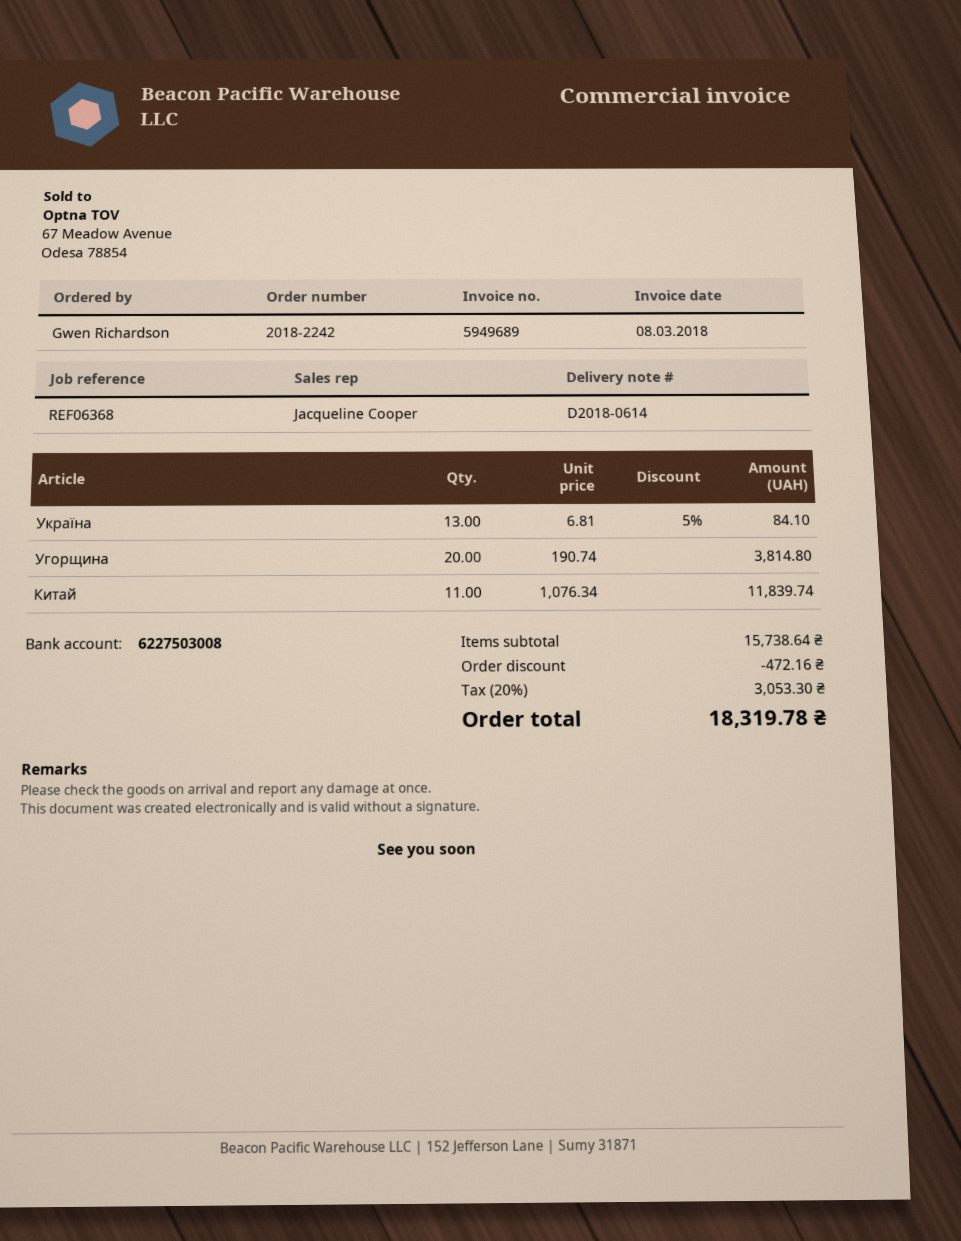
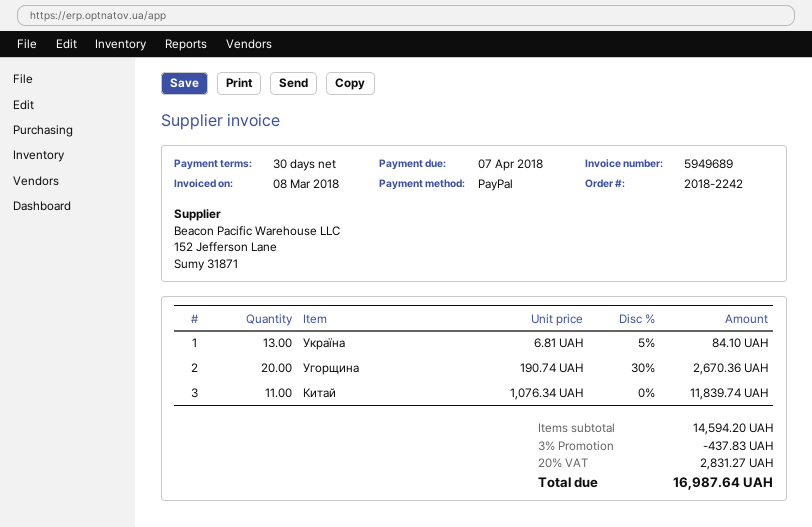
Угорщина: 20 x 190.74 = 3814.80 -> 20 x 190.74 - 30% = 2670.36
subtotal: 15738.64 -> 14594.20
discount: 472.16 -> 437.83
tax: 20% = 3053.30 -> 20% = 2831.27
total: 18319.78 -> 16987.64

